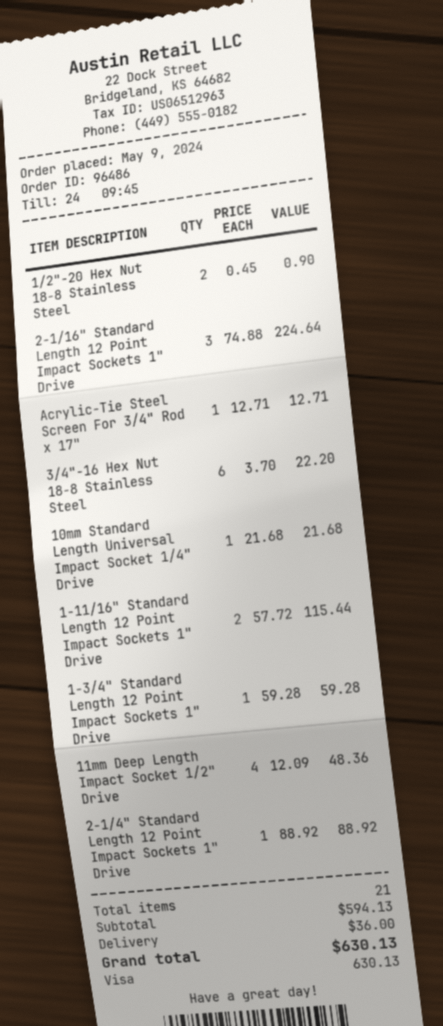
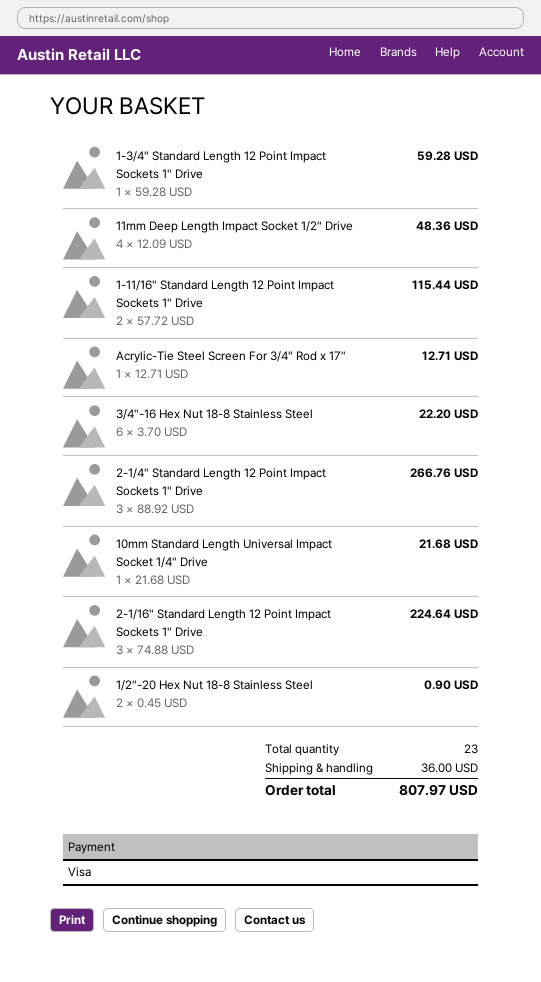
2-1/4" Standard Length 12 Point Impact Sockets 1" Drive: 1 x 88.92 = 88.92 -> 3 x 88.92 = 266.76
total quantity: 21 -> 23
total: 630.13 -> 807.97

